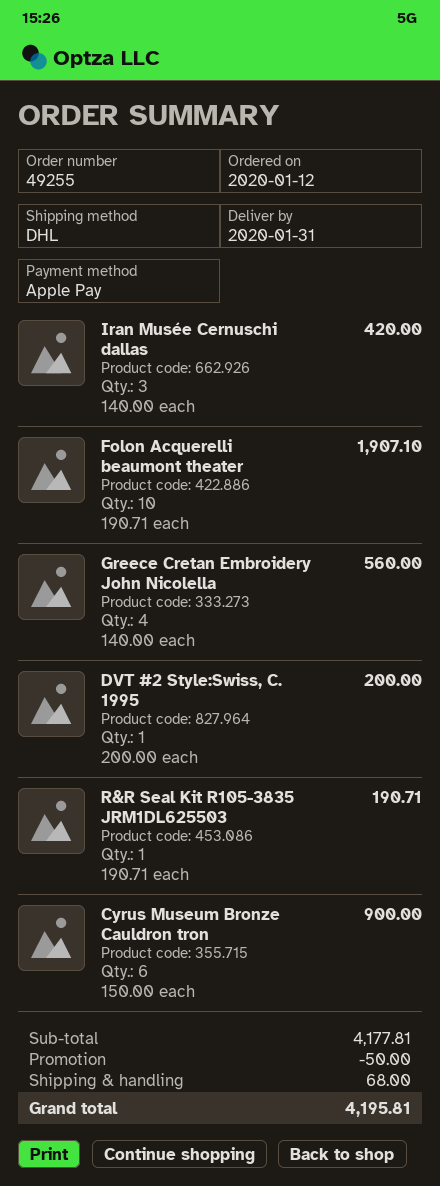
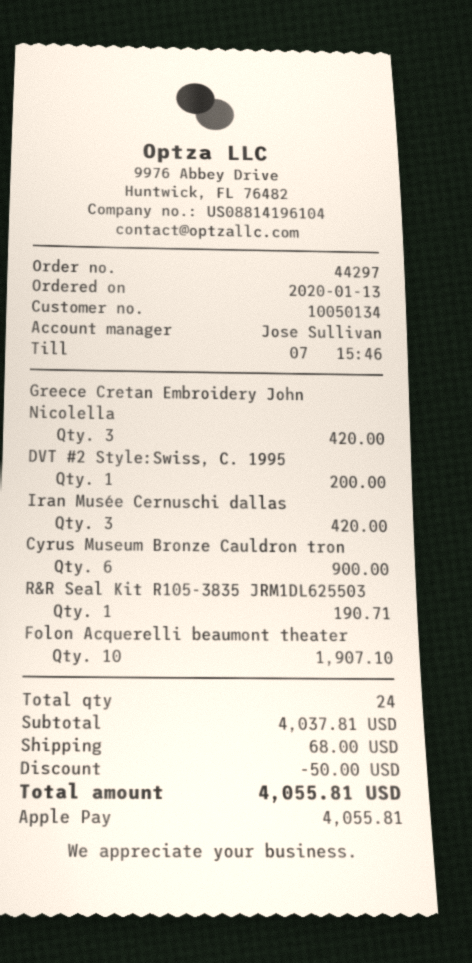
order number: 49255 -> 44297
order date: 2020-01-12 -> 2020-01-13
Greece Cretan Embroidery John Nicolella: 4 for 560.00 -> 3 for 420.00
subtotal: 4177.81 -> 4037.81
total: 4195.81 -> 4055.81

